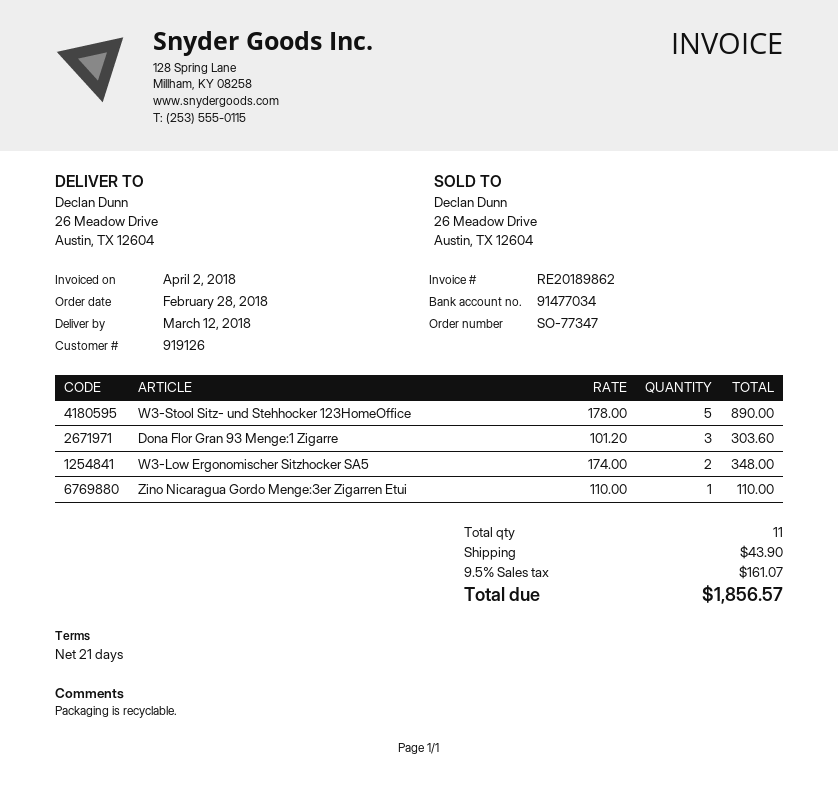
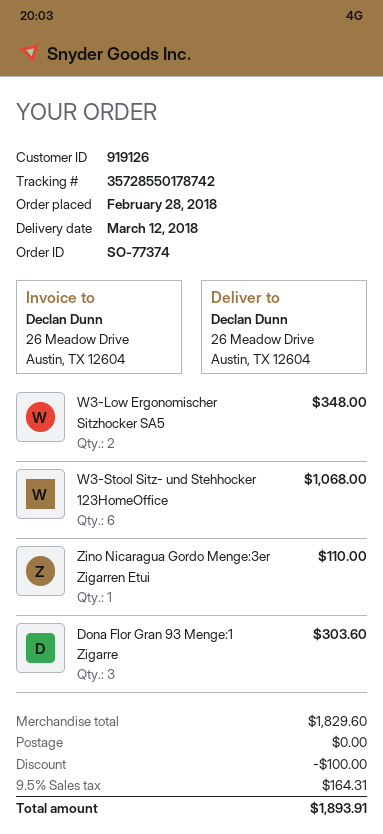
order number: SO-77347 -> SO-77374
W3-Stool Sitz- und Stehhocker 123HomeOffice: 5 for 890.00 -> 6 for 1068.00
discount: none -> 100.00
shipping: 43.90 -> 0.00
tax: 9.5% = 161.07 -> 9.5% = 164.31
total: 1856.57 -> 1893.91

